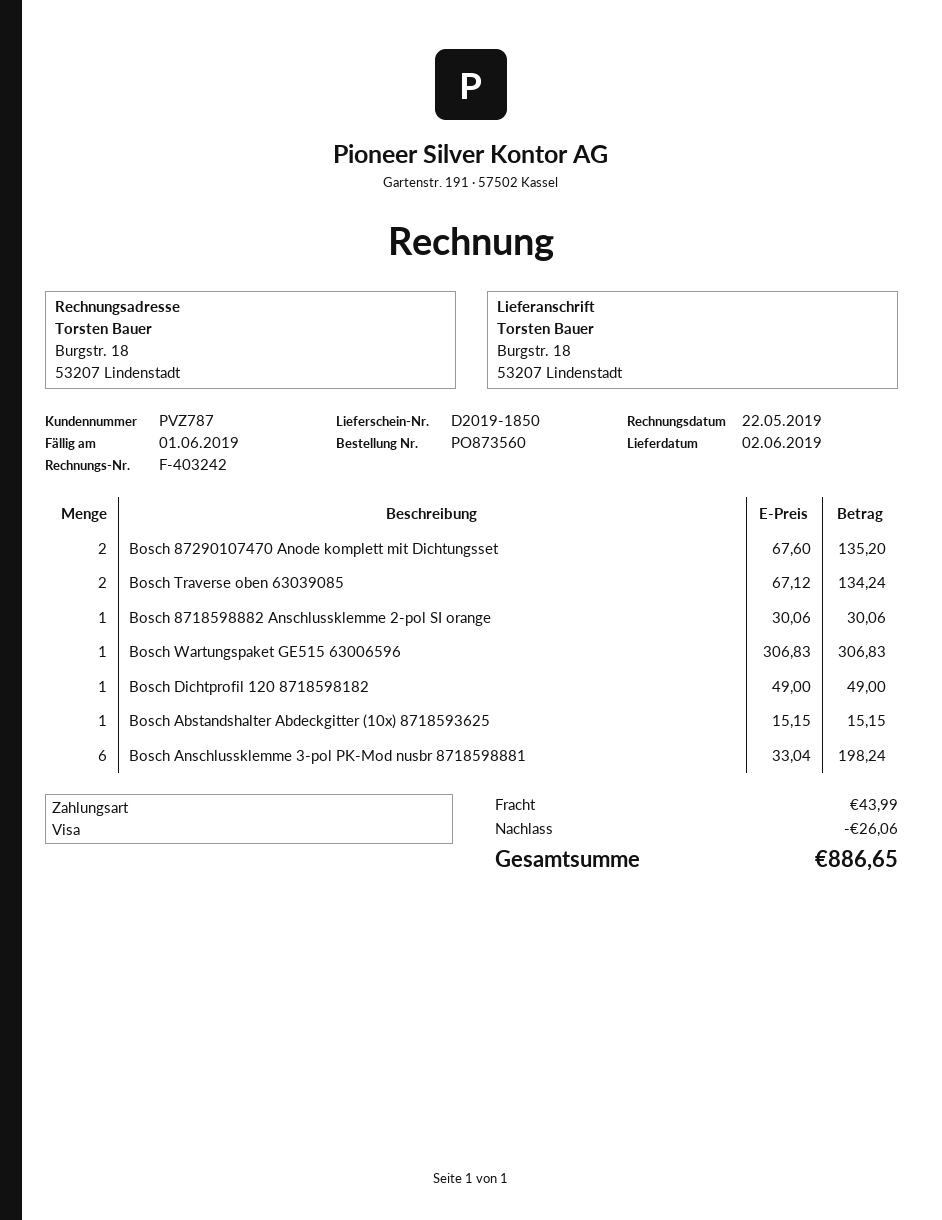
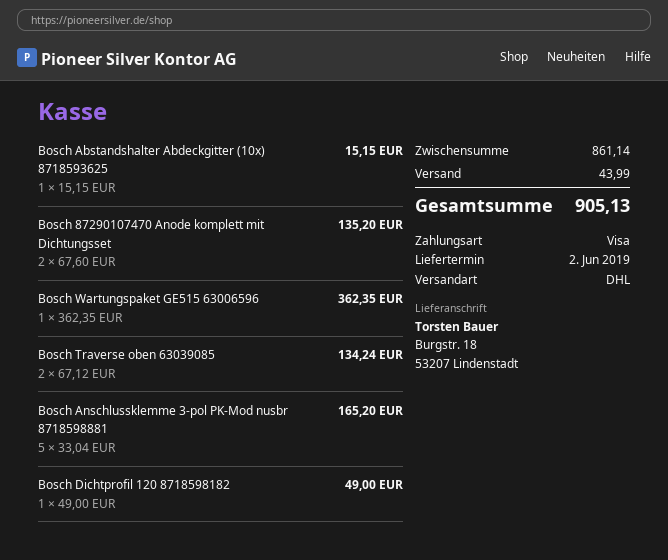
Bosch 8718598882 Anschlussklemme 2-pol SI orange: 1 x 30.06 = 30.06 -> none
Bosch Wartungspaket GE515 63006596: 1 x 306.83 = 306.83 -> 1 x 362.35 = 362.35
Bosch Anschlussklemme 3-pol PK-Mod nusbr 8718598881: 6 x 33.04 = 198.24 -> 5 x 33.04 = 165.20
discount: 26.06 -> none
total: 886.65 -> 905.13

